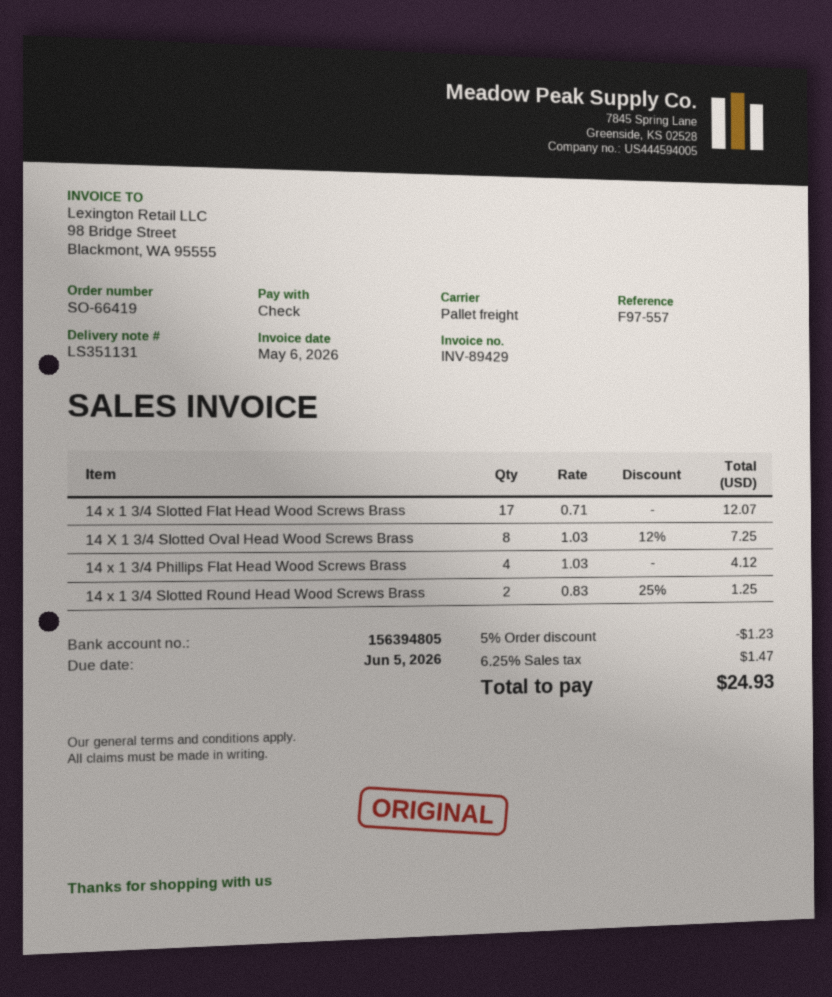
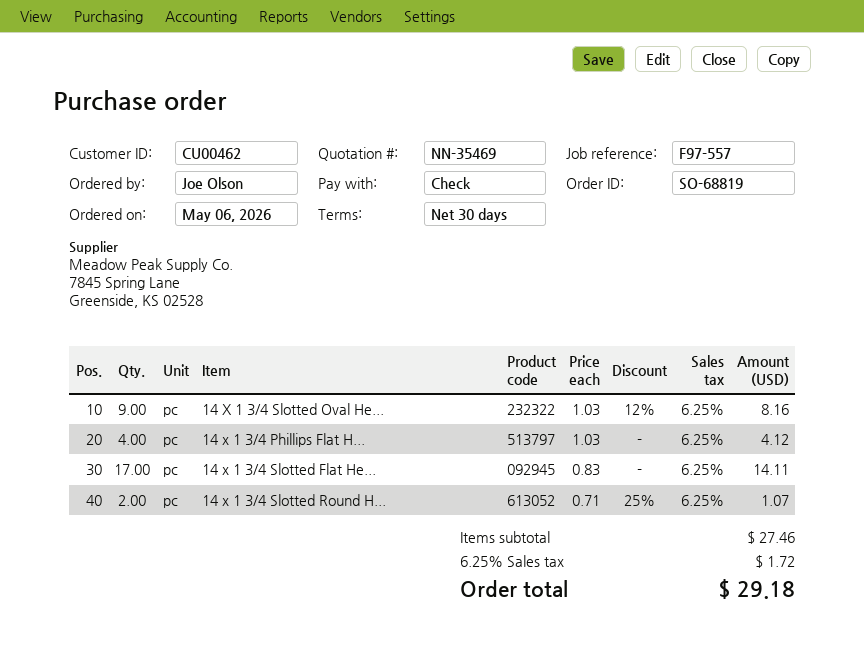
order number: SO-66419 -> SO-68819
14 x 1 3/4 Slotted Flat Head Wood Screws Brass: 17 x 0.71 = 12.07 -> 17 x 0.83 = 14.11
14 X 1 3/4 Slotted Oval Head Wood Screws Brass: 8 x 1.03 - 12% = 7.25 -> 9 x 1.03 - 12% = 8.16
14 x 1 3/4 Slotted Round Head Wood Screws Brass: 2 x 0.83 - 25% = 1.25 -> 2 x 0.71 - 25% = 1.07
discount: 5% = 1.23 -> none
tax: 6.25% = 1.47 -> 6.25% = 1.72
total: 24.93 -> 29.18

